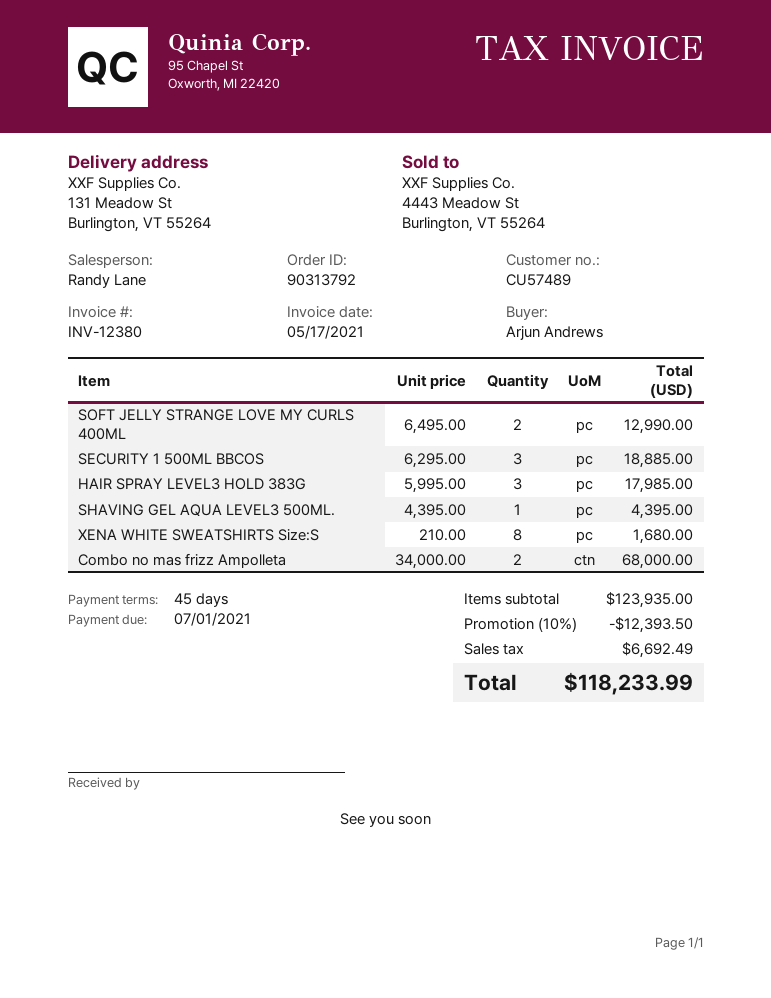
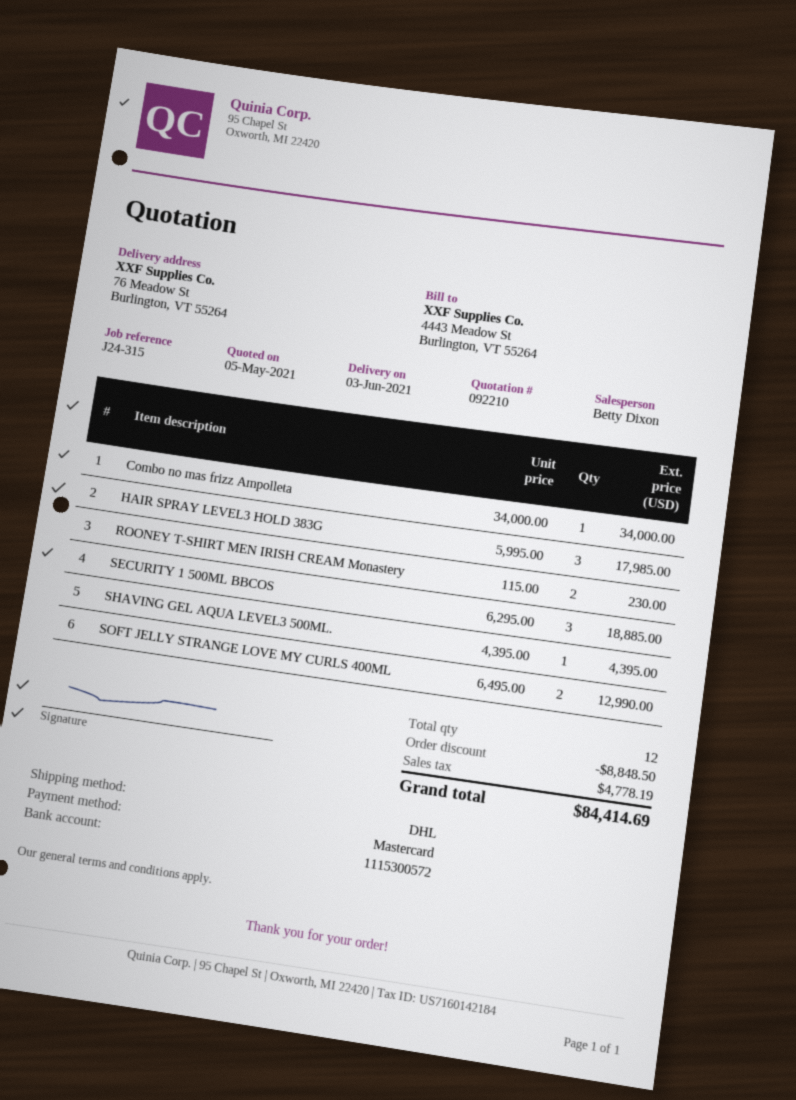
sales rep: Randy Lane -> Betty Dixon
ship to: 131 Meadow St, Burlington, VT 55264 -> 76 Meadow St, Burlington, VT 55264
XENA WHITE SWEATSHIRTS Size:S: 8 x 210.00 = 1680.00 -> none
Combo no mas frizz Ampolleta: 2 x 34000.00 = 68000.00 -> 1 x 34000.00 = 34000.00
ROONEY T-SHIRT MEN IRISH CREAM Monastery: none -> 2 x 115.00 = 230.00
discount: 12393.50 -> 8848.50
tax: 6692.49 -> 4778.19
total: 118233.99 -> 84414.69

